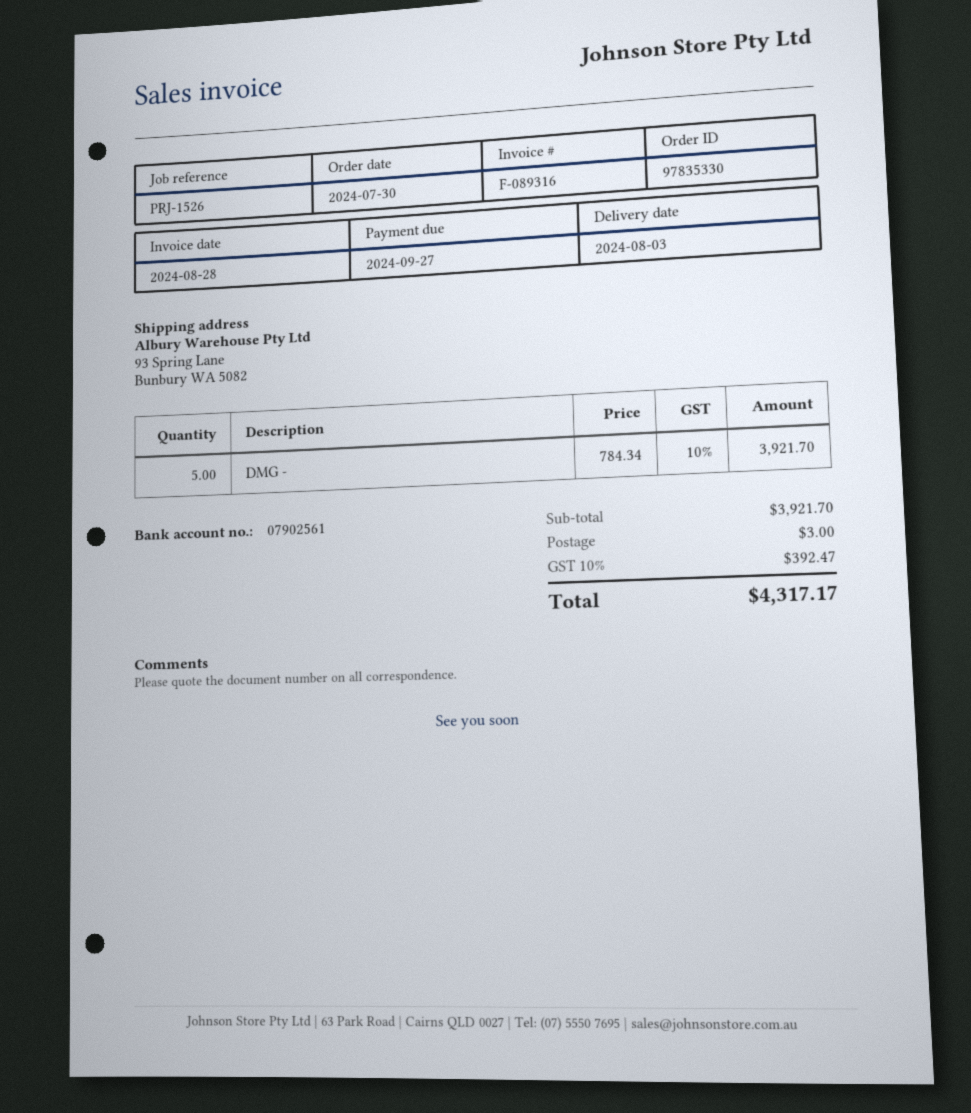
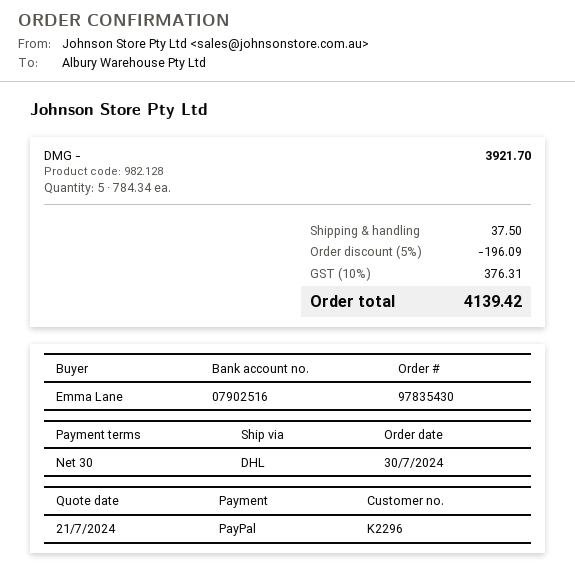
order number: 97835330 -> 97835430
bank account: 07902561 -> 07902516
discount: none -> 5% = 196.09
shipping: 3.00 -> 37.50
tax: 10% = 392.47 -> 10% = 376.31
total: 4317.17 -> 4139.42

